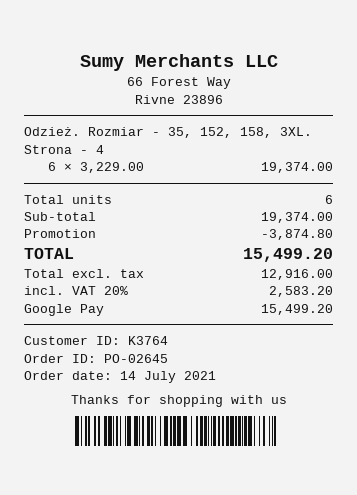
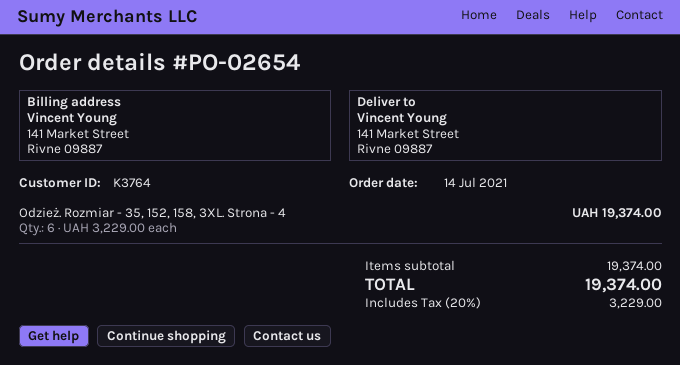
order number: PO-02645 -> PO-02654
discount: 3874.80 -> none
tax: 20% = 2583.20 -> 20% = 3229.00
total: 15499.20 -> 19374.00

